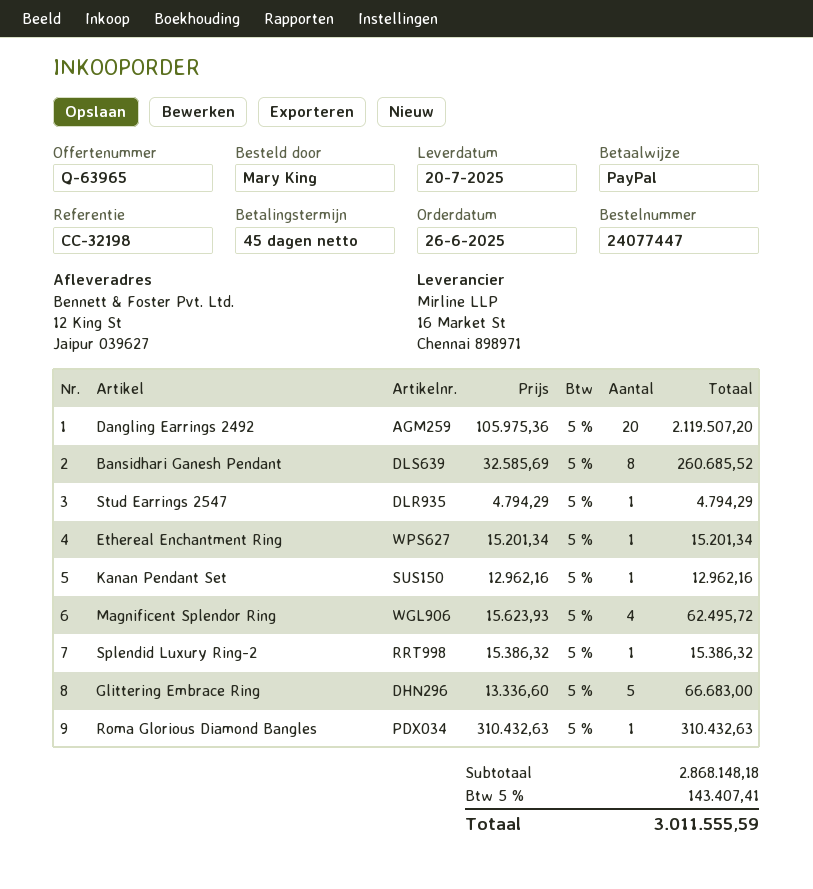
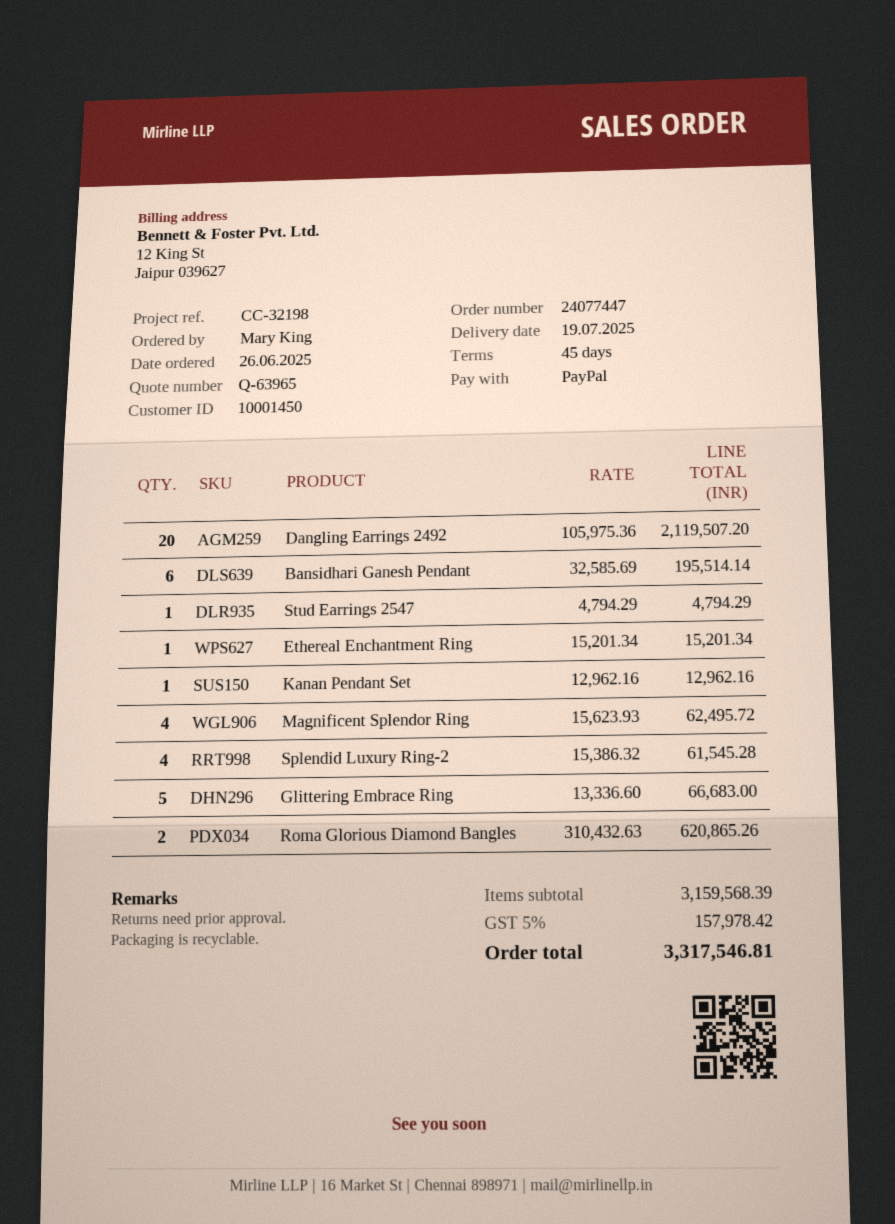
delivery date: 2025-07-20 -> 2025-07-19
Bansidhari Ganesh Pendant: 8 x 32585.69 = 260685.52 -> 6 x 32585.69 = 195514.14
Splendid Luxury Ring-2: 1 x 15386.32 = 15386.32 -> 4 x 15386.32 = 61545.28
Roma Glorious Diamond Bangles: 1 x 310432.63 = 310432.63 -> 2 x 310432.63 = 620865.26
subtotal: 2868148.18 -> 3159568.39
tax: 5% = 143407.41 -> 5% = 157978.42
total: 3011555.59 -> 3317546.81

